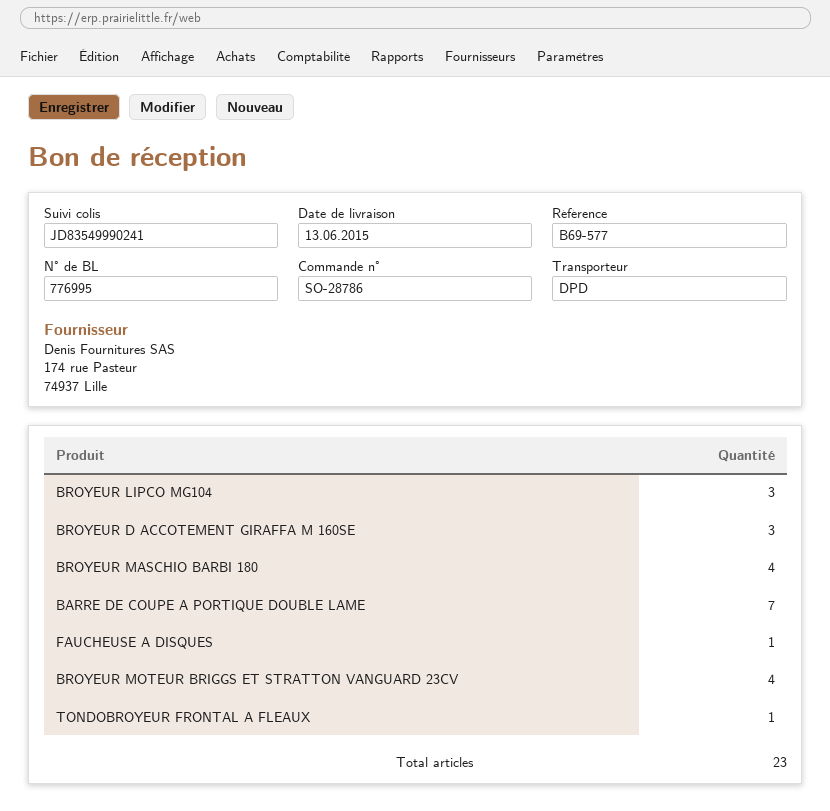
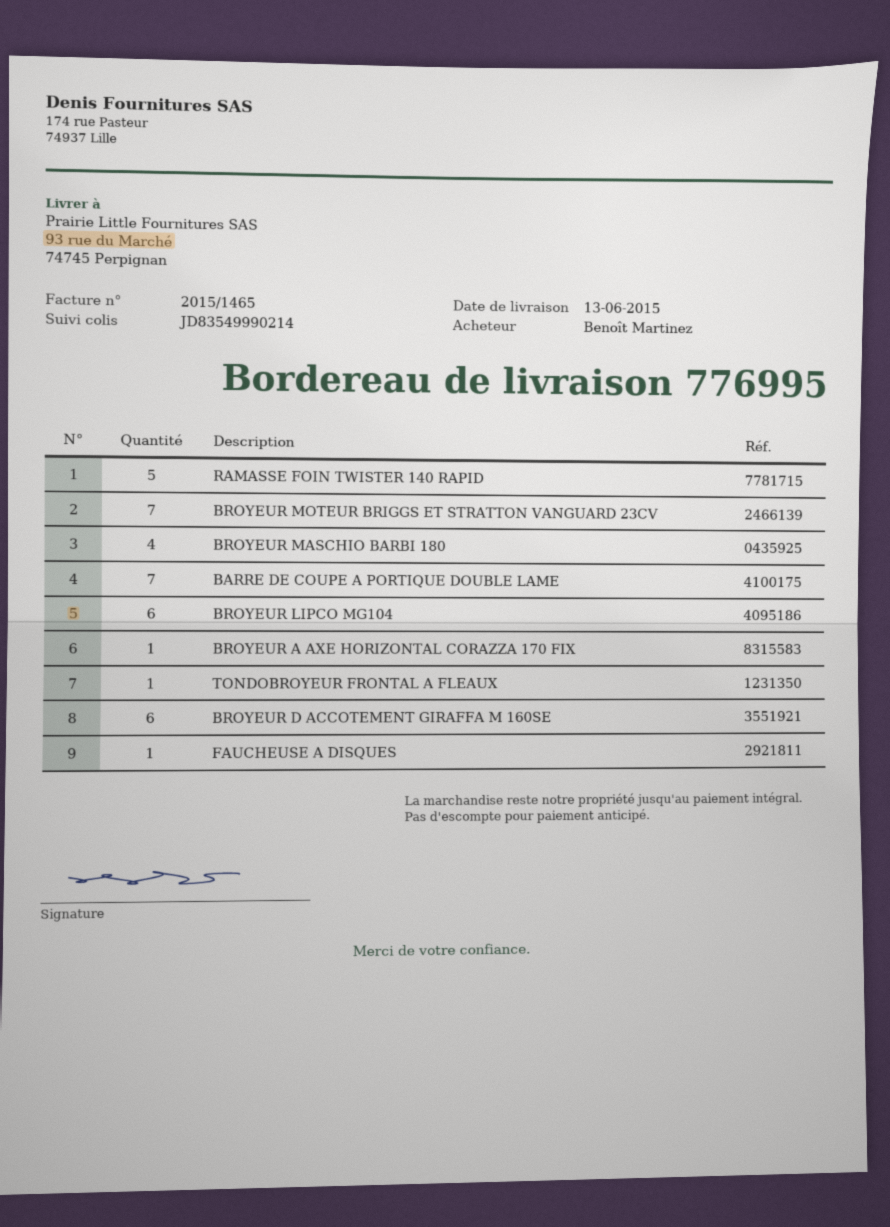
tracking number: JD83549990241 -> JD83549990214
BROYEUR LIPCO MG104: 3 -> 6
BROYEUR D ACCOTEMENT GIRAFFA M 160SE: 3 -> 6
BROYEUR MOTEUR BRIGGS ET STRATTON VANGUARD 23CV: 4 -> 7
RAMASSE FOIN TWISTER 140 RAPID: none -> 5
BROYEUR A AXE HORIZONTAL CORAZZA 170 FIX: none -> 1

